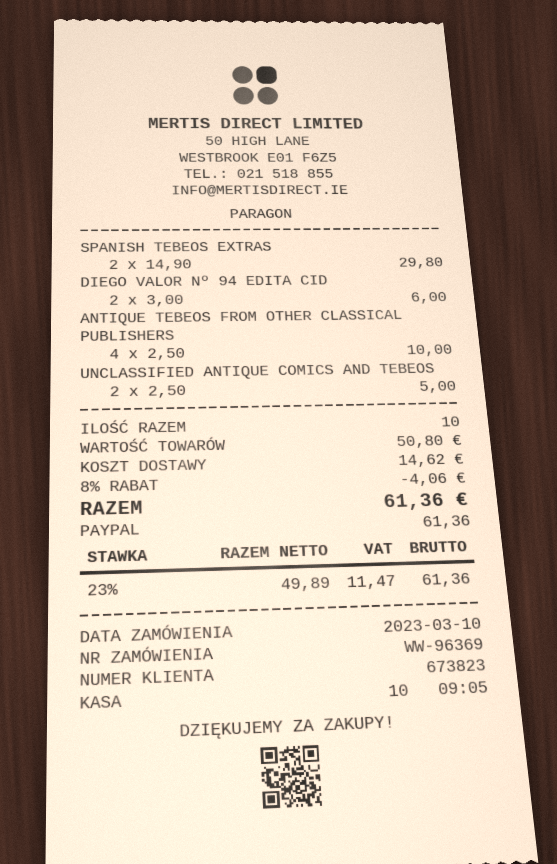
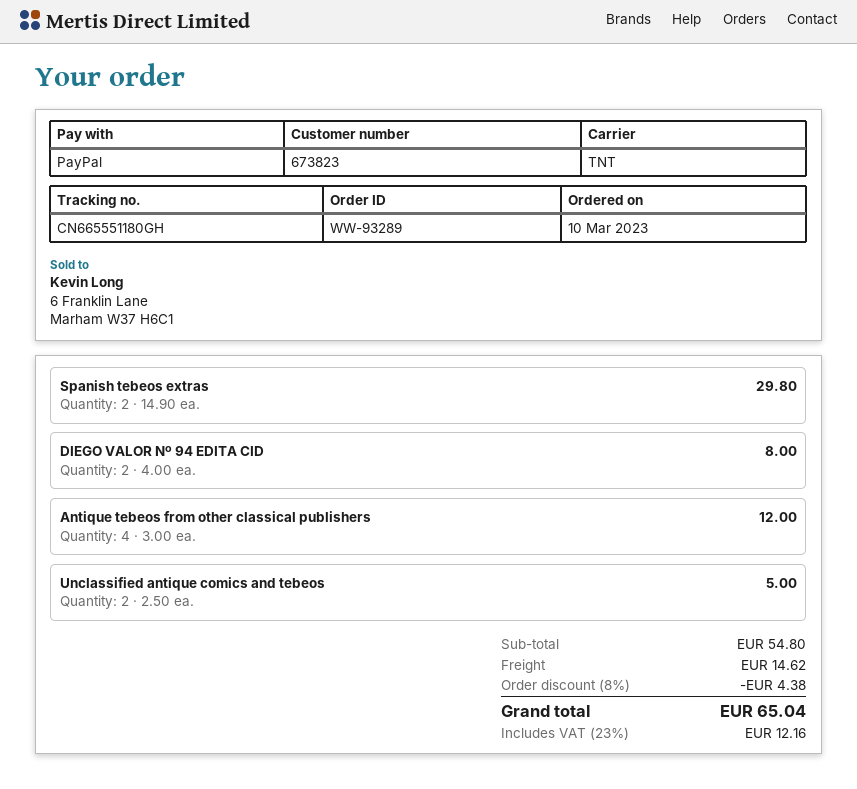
order number: WW-96369 -> WW-93289
DIEGO VALOR Nº 94 EDITA CID: 2 x 3.00 = 6.00 -> 2 x 4.00 = 8.00
ANTIQUE TEBEOS FROM OTHER CLASSICAL PUBLISHERS: 4 x 2.50 = 10.00 -> 4 x 3.00 = 12.00
subtotal: 50.80 -> 54.80
discount: 8% = 4.06 -> 8% = 4.38
tax: 23% = 11.47 -> 23% = 12.16
total: 61.36 -> 65.04

